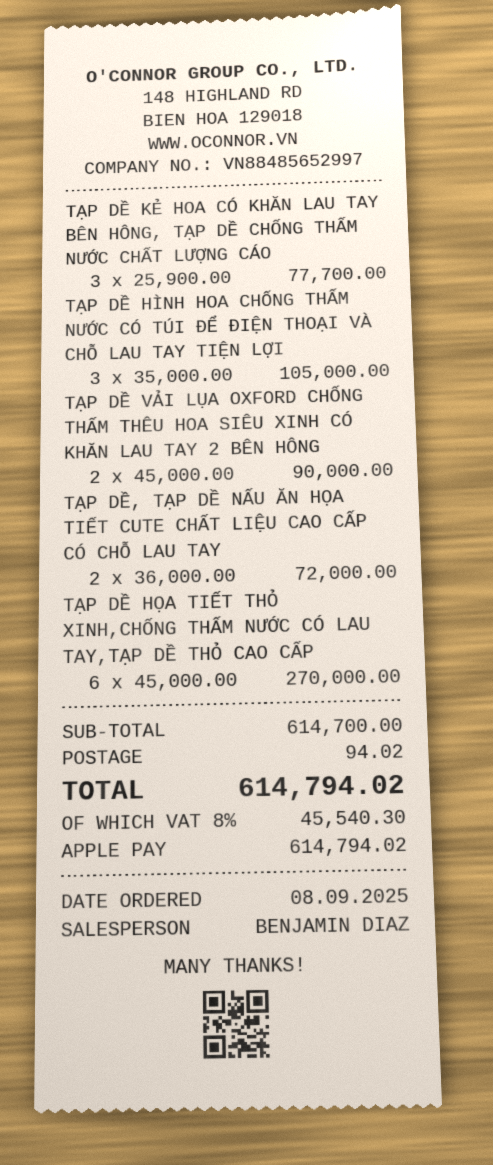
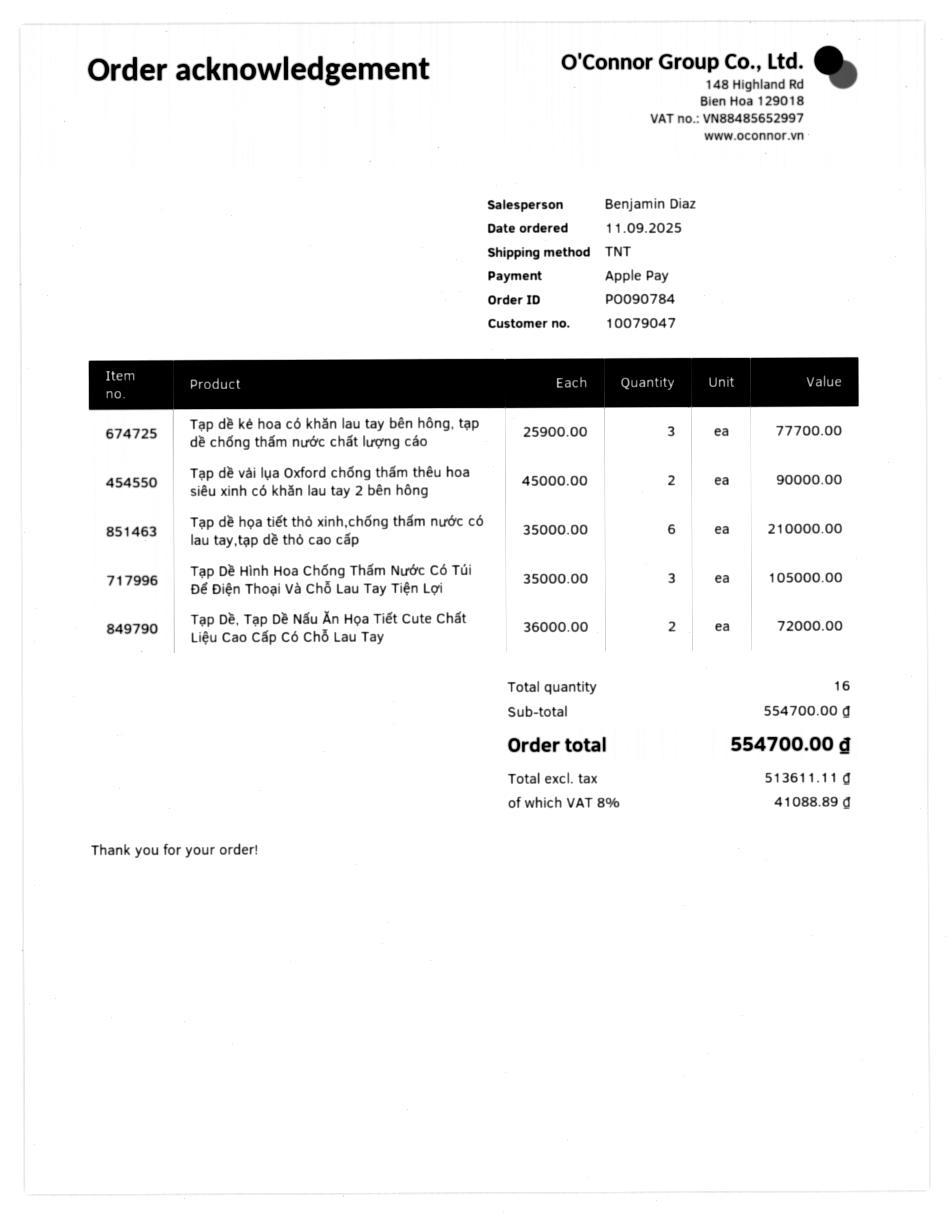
order date: 2025-09-08 -> 2025-09-11
TẠP DỀ HỌA TIẾT THỎ XINH,CHỐNG THẤM NƯỚC CÓ LAU TAY,TẠP DỀ THỎ CAO CẤP: 6 x 45000.00 = 270000.00 -> 6 x 35000.00 = 210000.00
subtotal: 614700.00 -> 554700.00
shipping: 94.02 -> none
tax: 8% = 45540.30 -> 8% = 41088.89
total: 614794.02 -> 554700.00

